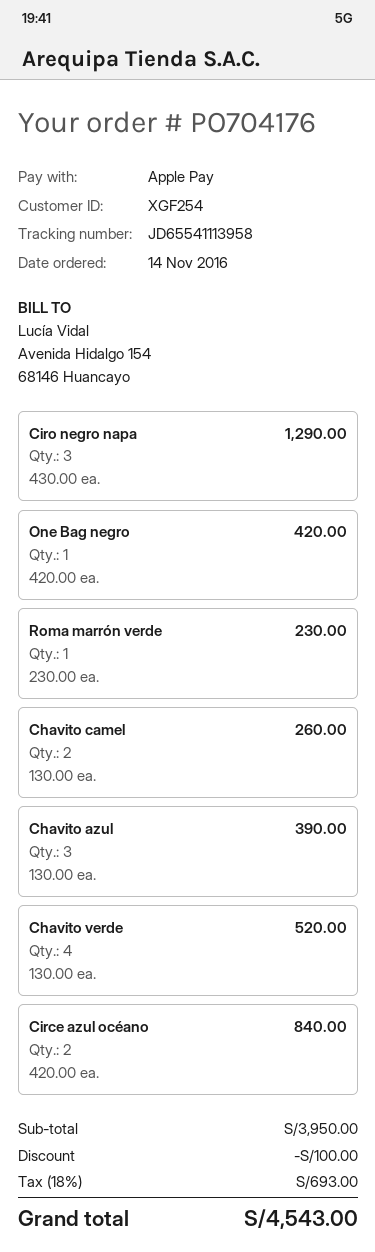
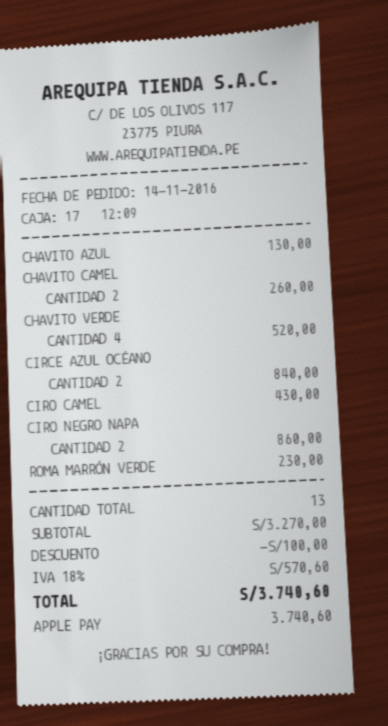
Ciro negro napa: 3 for 1290.00 -> 2 for 860.00
One Bag negro: 1 for 420.00 -> none
Chavito azul: 3 for 390.00 -> 1 for 130.00
CIRO CAMEL: none -> 1 for 430.00
subtotal: 3950.00 -> 3270.00
tax: 18% = 693.00 -> 18% = 570.60
total: 4543.00 -> 3740.60

